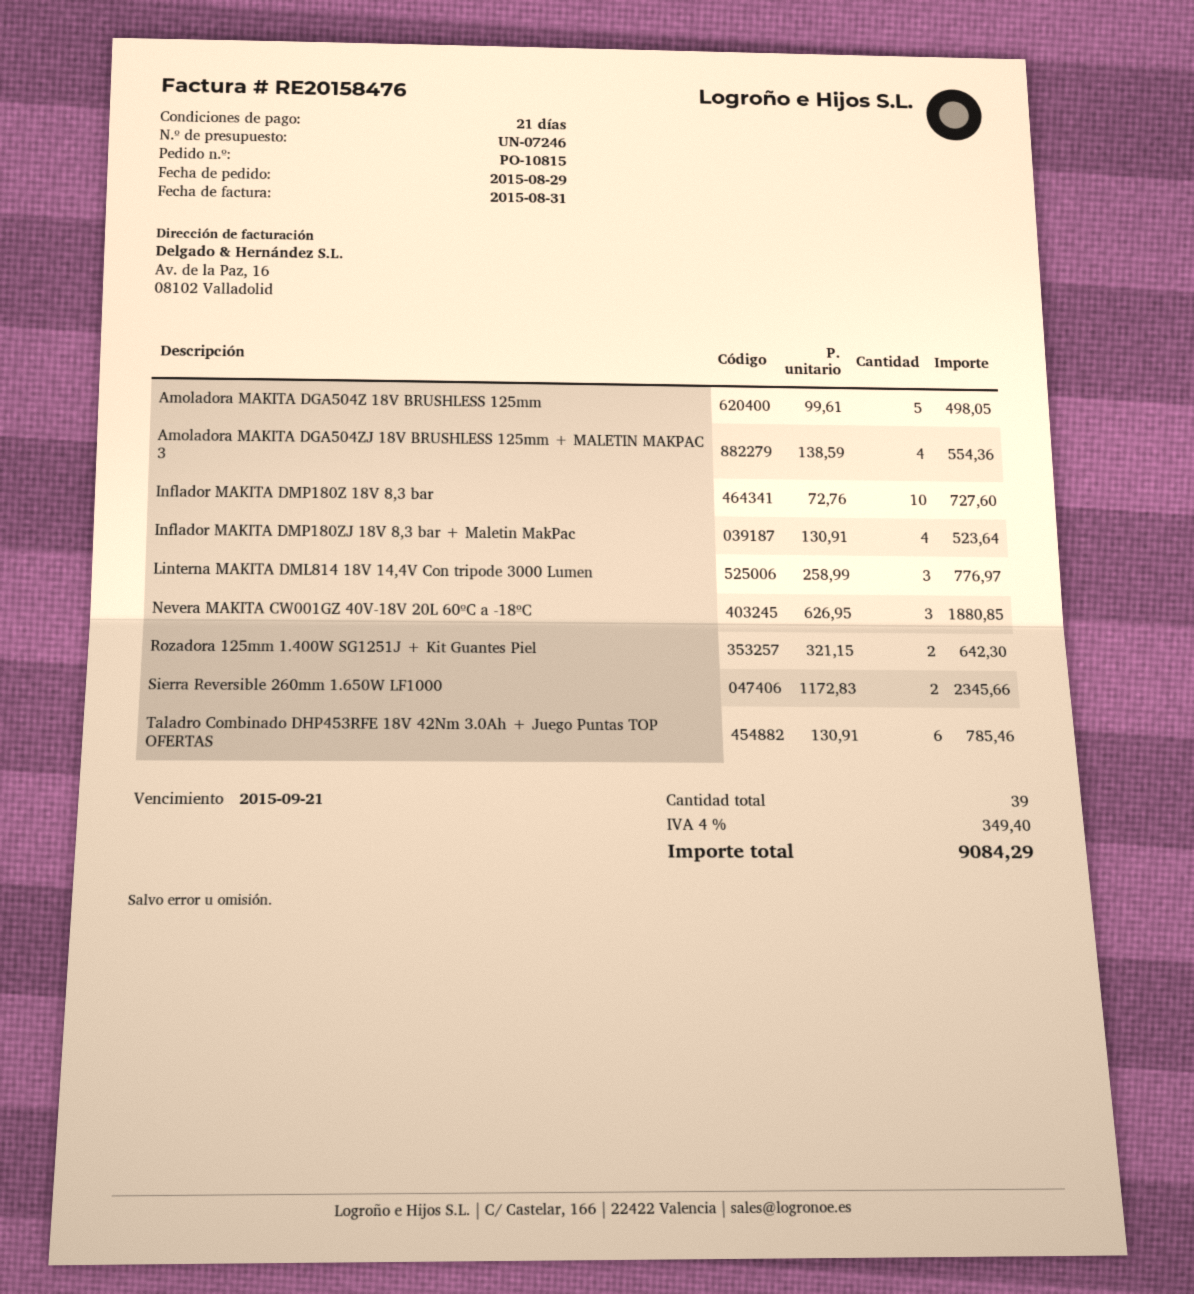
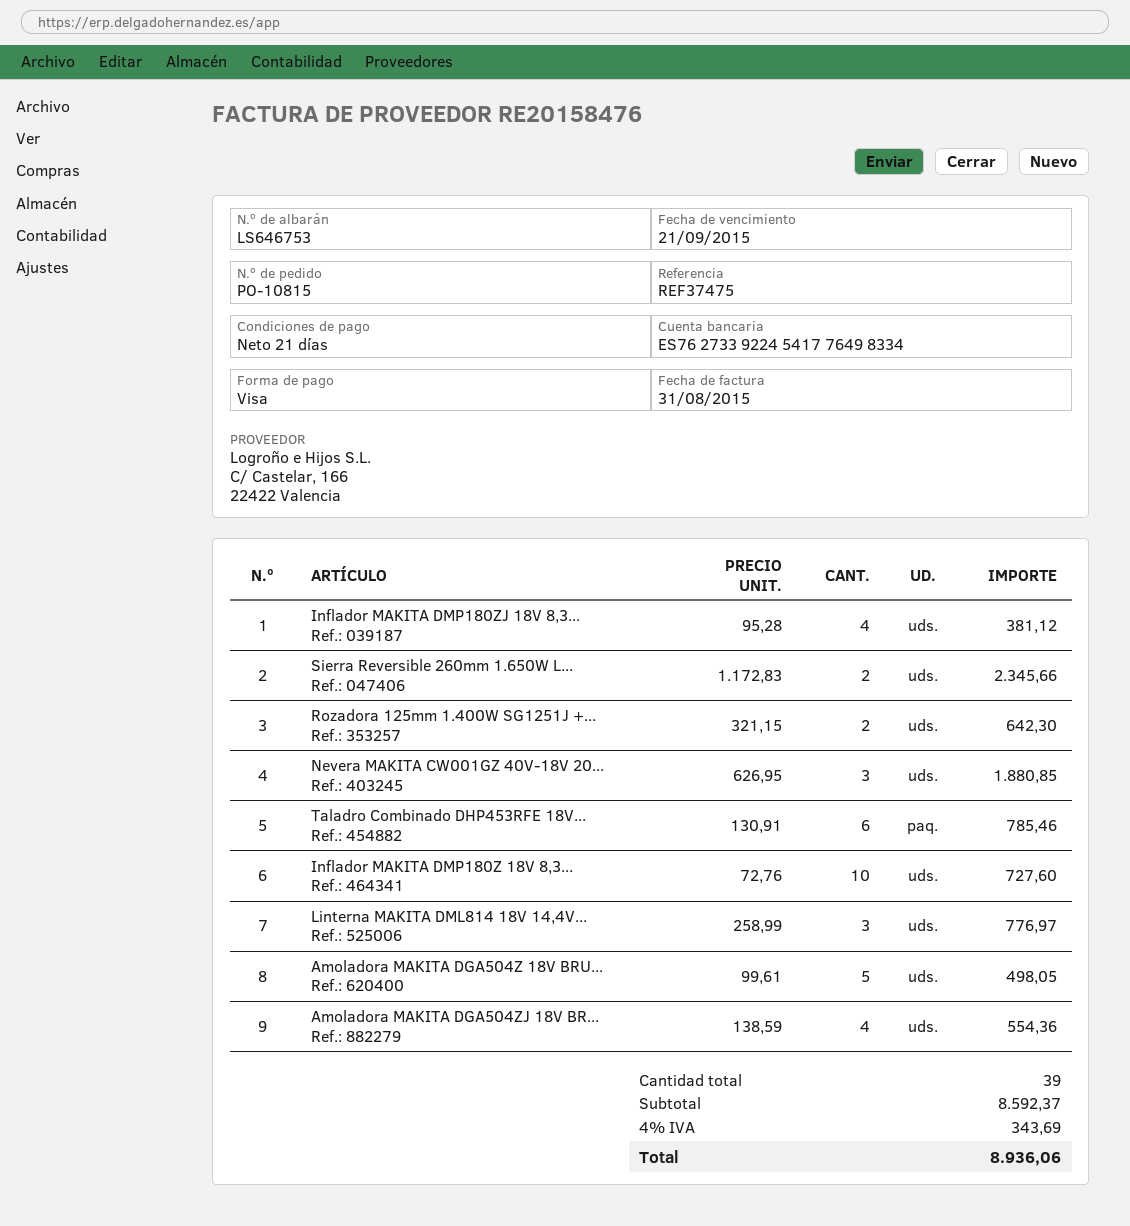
Inflador MAKITA DMP180ZJ 18V 8,3 bar + Maletin MakPac: 4 x 130.91 = 523.64 -> 4 x 95.28 = 381.12
tax: 4% = 349.40 -> 4% = 343.69
total: 9084.29 -> 8936.06

